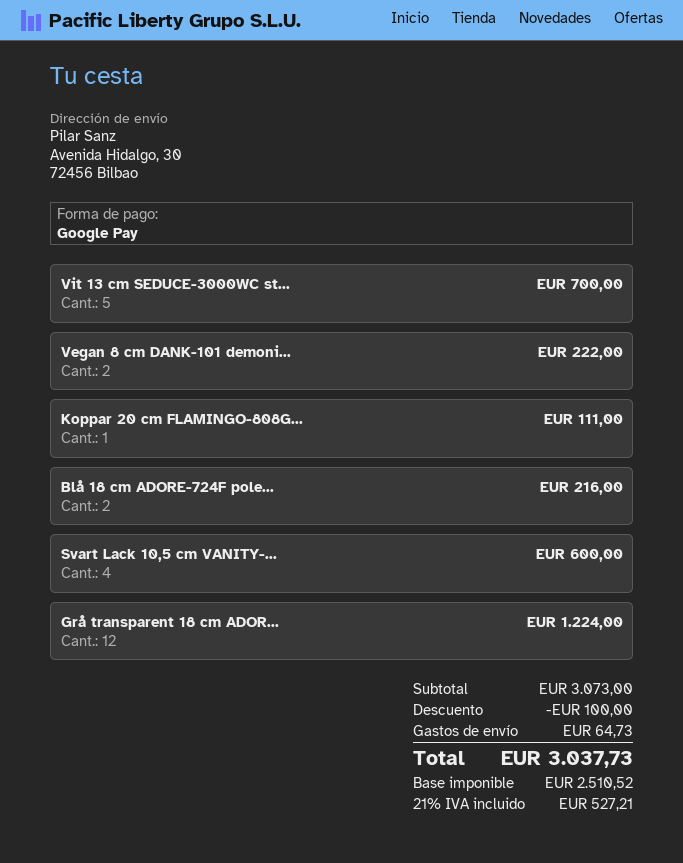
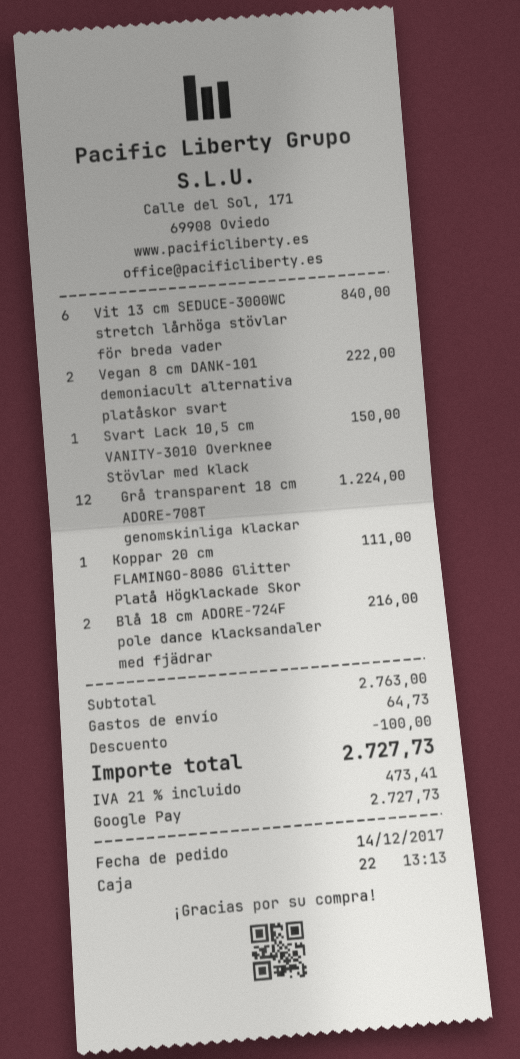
Vit 13 cm SEDUCE-3000WC st...: 5 for 700.00 -> 6 for 840.00
Svart Lack 10,5 cm VANITY-...: 4 for 600.00 -> 1 for 150.00
subtotal: 3073.00 -> 2763.00
tax: 21% = 527.21 -> 21% = 473.41
total: 3037.73 -> 2727.73

